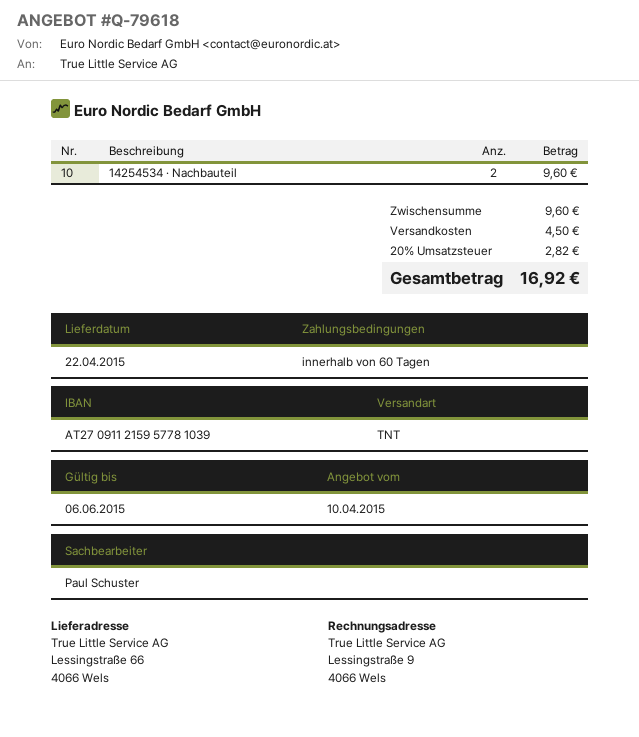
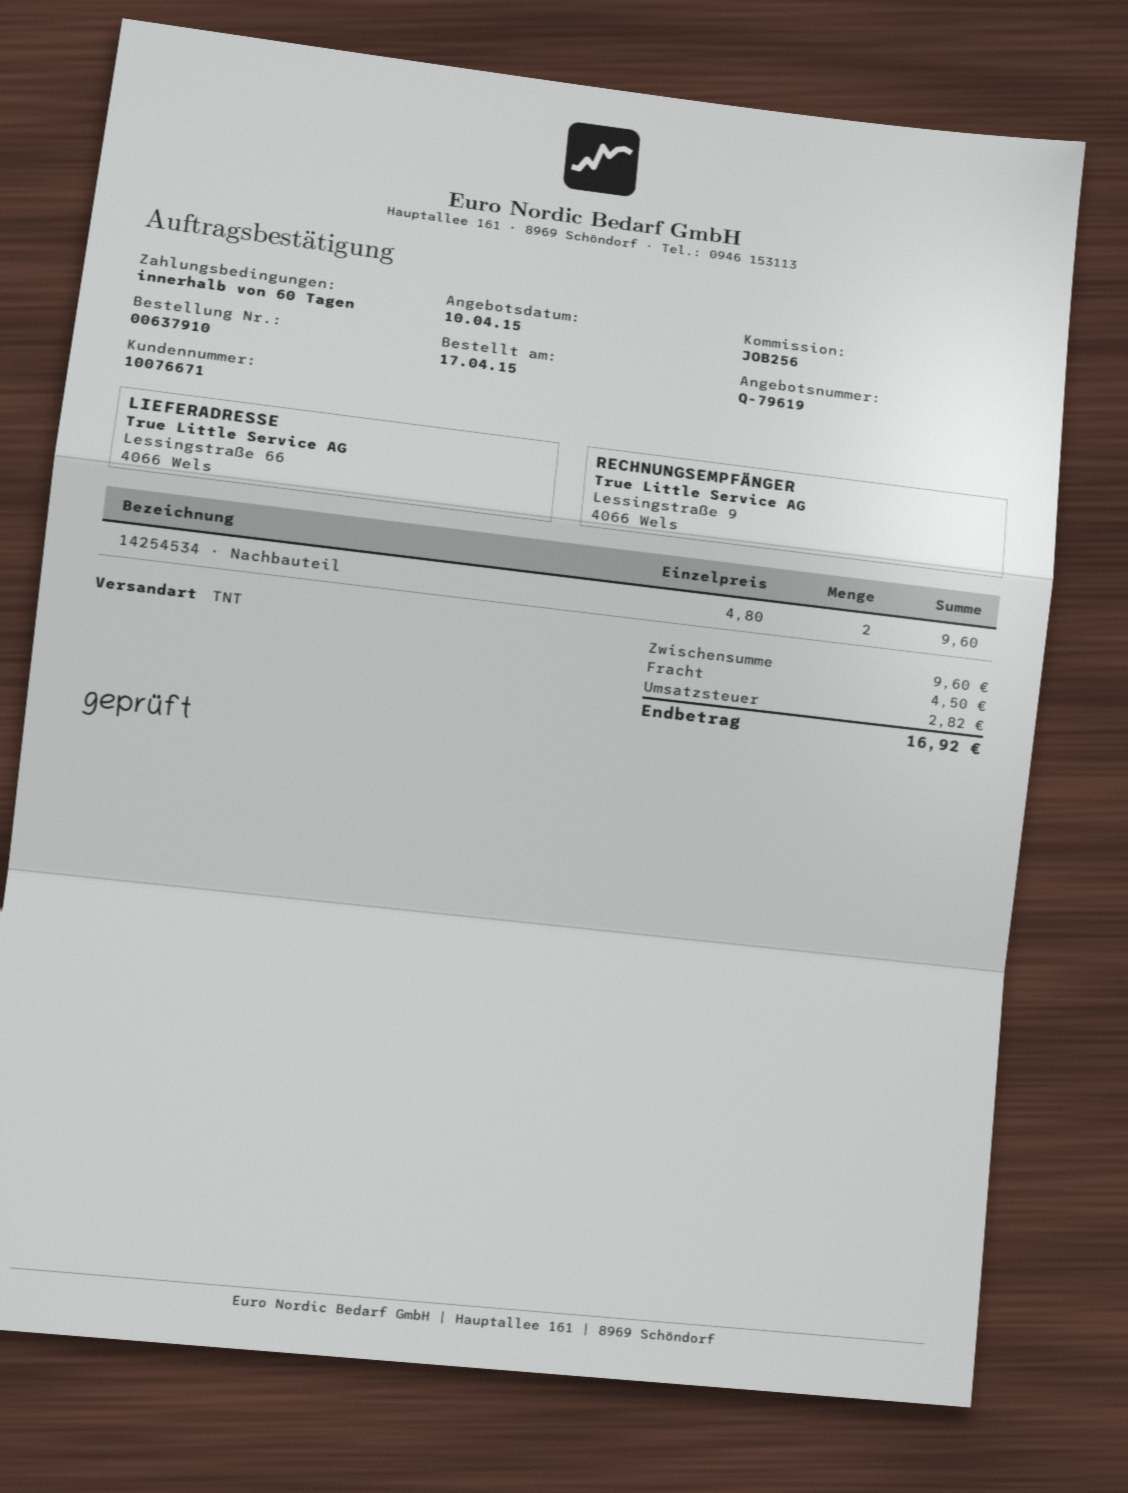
quote number: Q-79618 -> Q-79619

